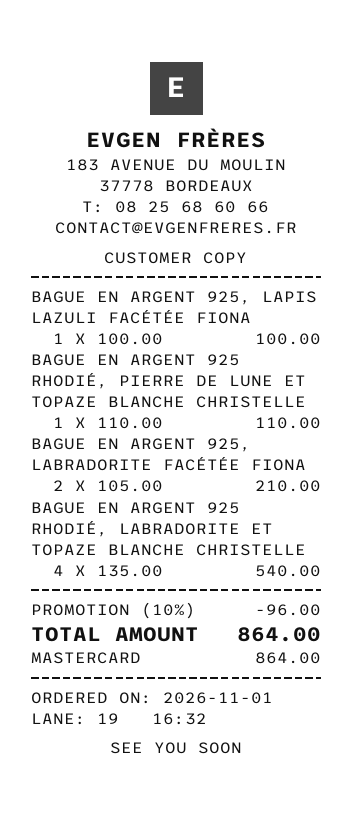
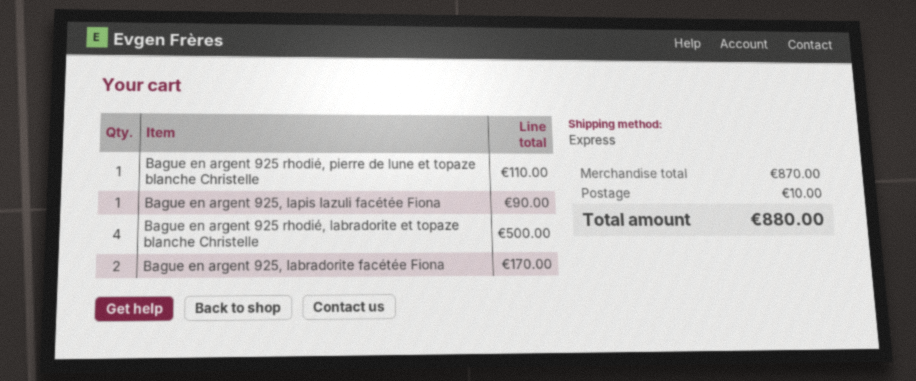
BAGUE EN ARGENT 925, LAPIS LAZULI FACÉTÉE FIONA: 1 for 100.00 -> 1 for 90.00
BAGUE EN ARGENT 925, LABRADORITE FACÉTÉE FIONA: 2 for 210.00 -> 2 for 170.00
BAGUE EN ARGENT 925 RHODIÉ, LABRADORITE ET TOPAZE BLANCHE CHRISTELLE: 4 for 540.00 -> 4 for 500.00
discount: 10% = 96.00 -> none
shipping: none -> 10.00
total: 864.00 -> 880.00

